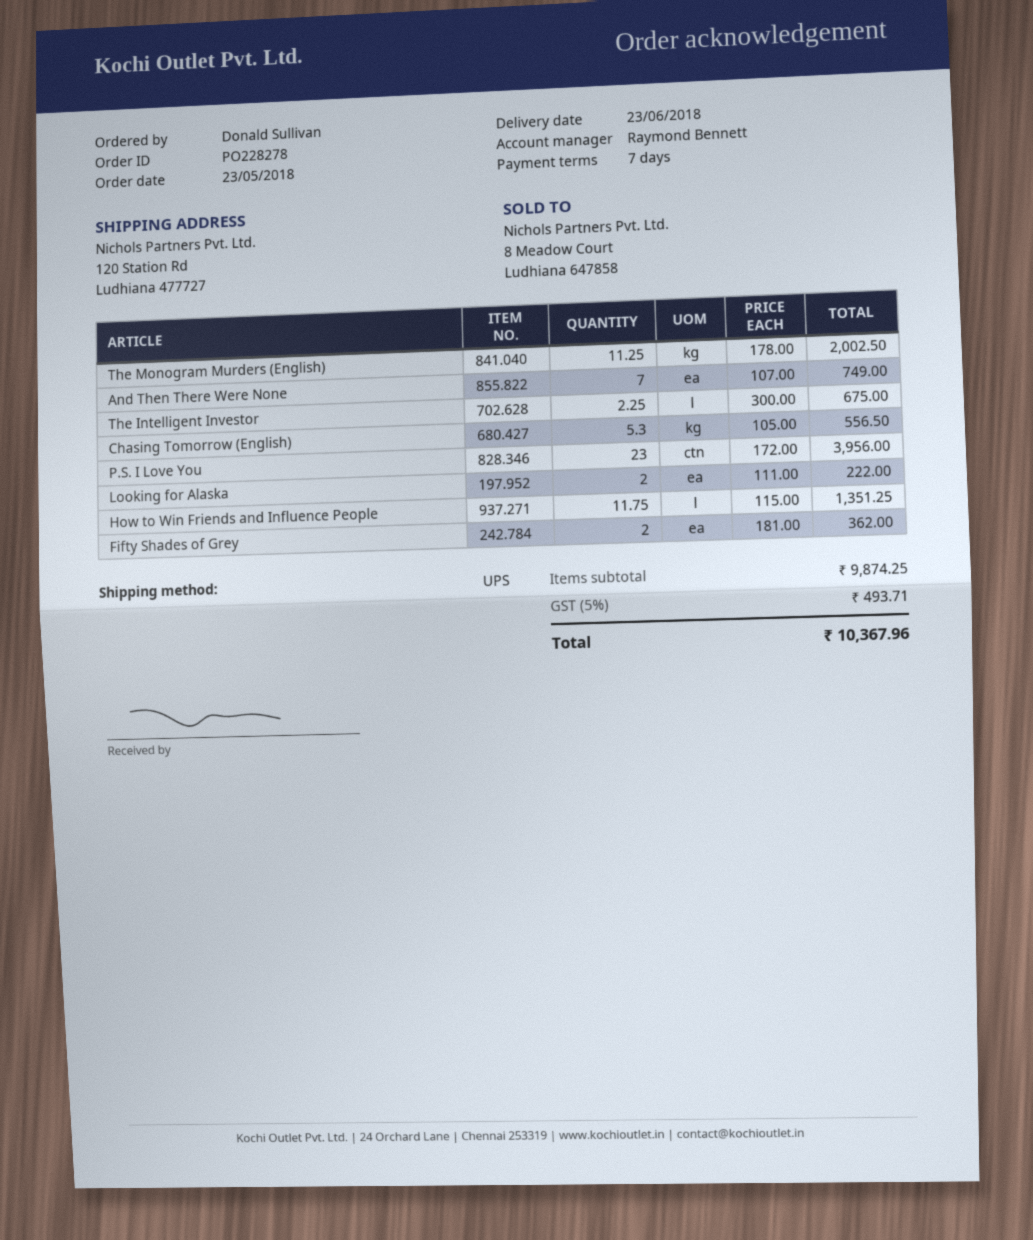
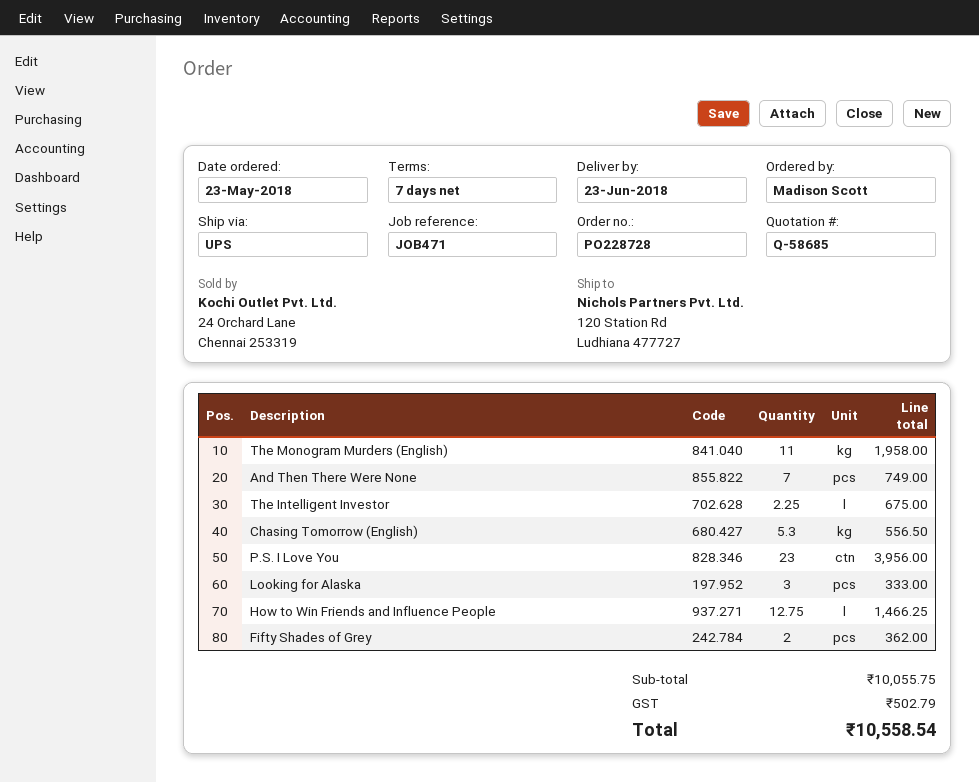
order number: PO228278 -> PO228728
ordered by: Donald Sullivan -> Madison Scott
The Monogram Murders (English): 11.25 for 2002.50 -> 11 for 1958.00
Looking for Alaska: 2 for 222.00 -> 3 for 333.00
How to Win Friends and Influence People: 11.75 for 1351.25 -> 12.75 for 1466.25
subtotal: 9874.25 -> 10055.75
tax: 493.71 -> 502.79
total: 10367.96 -> 10558.54

